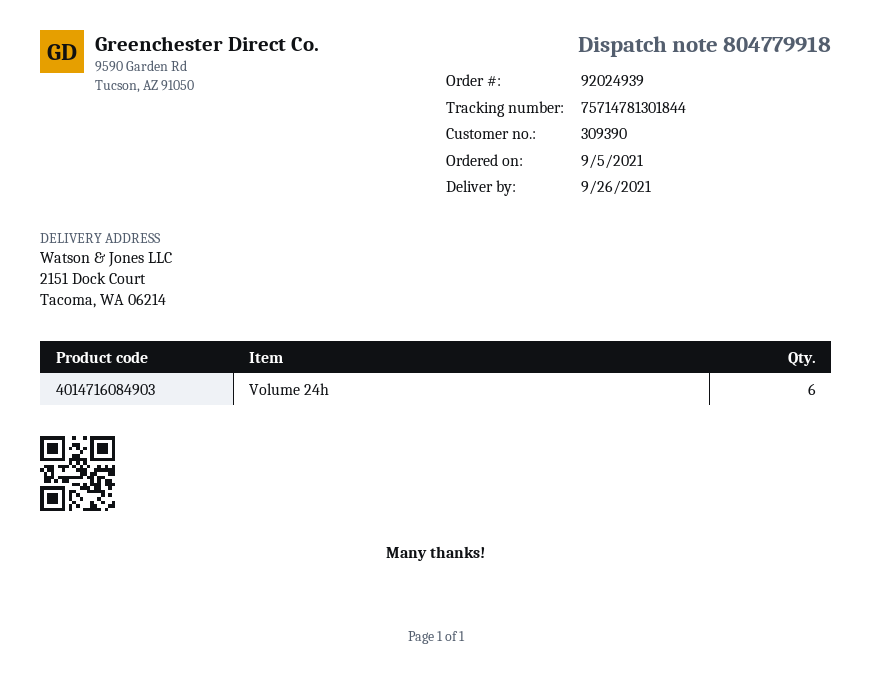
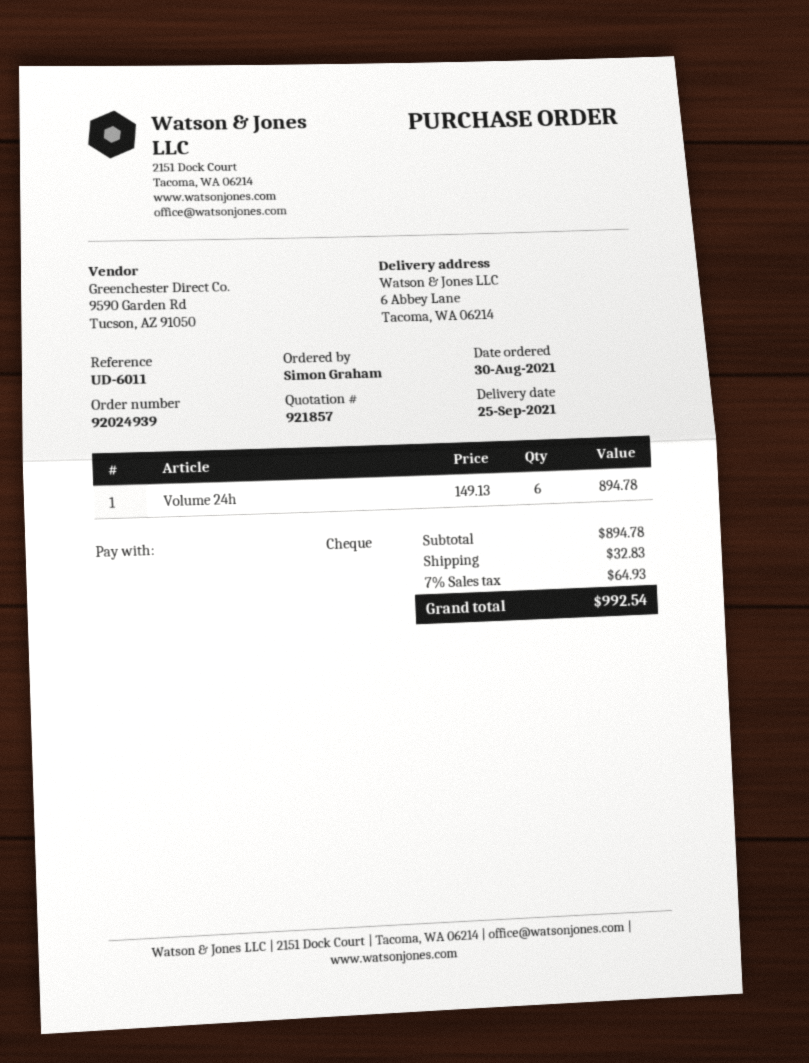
order date: 2021-09-05 -> 2021-08-30
delivery date: 2021-09-26 -> 2021-09-25
ship to: 2151 Dock Court, Tacoma, WA 06214 -> 6 Abbey Lane, Tacoma, WA 06214

